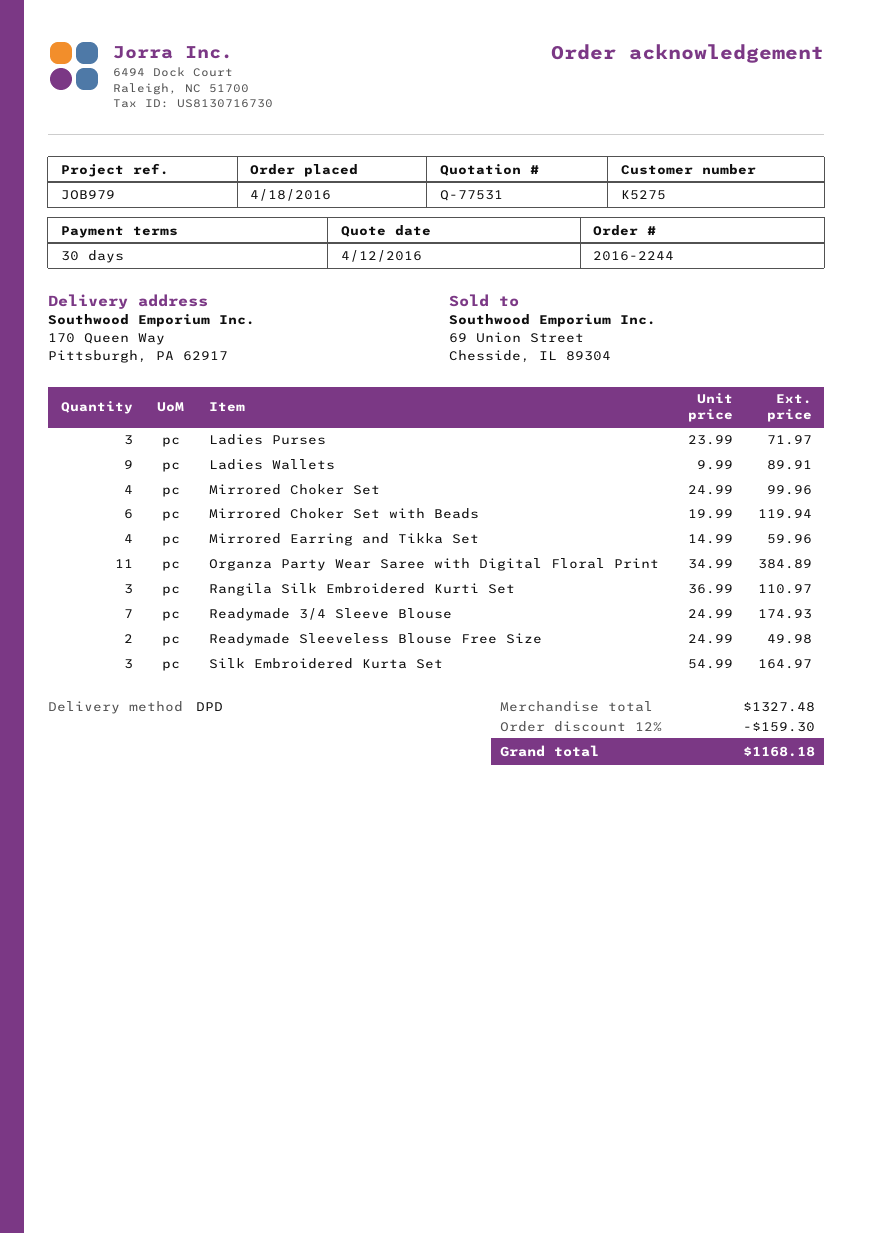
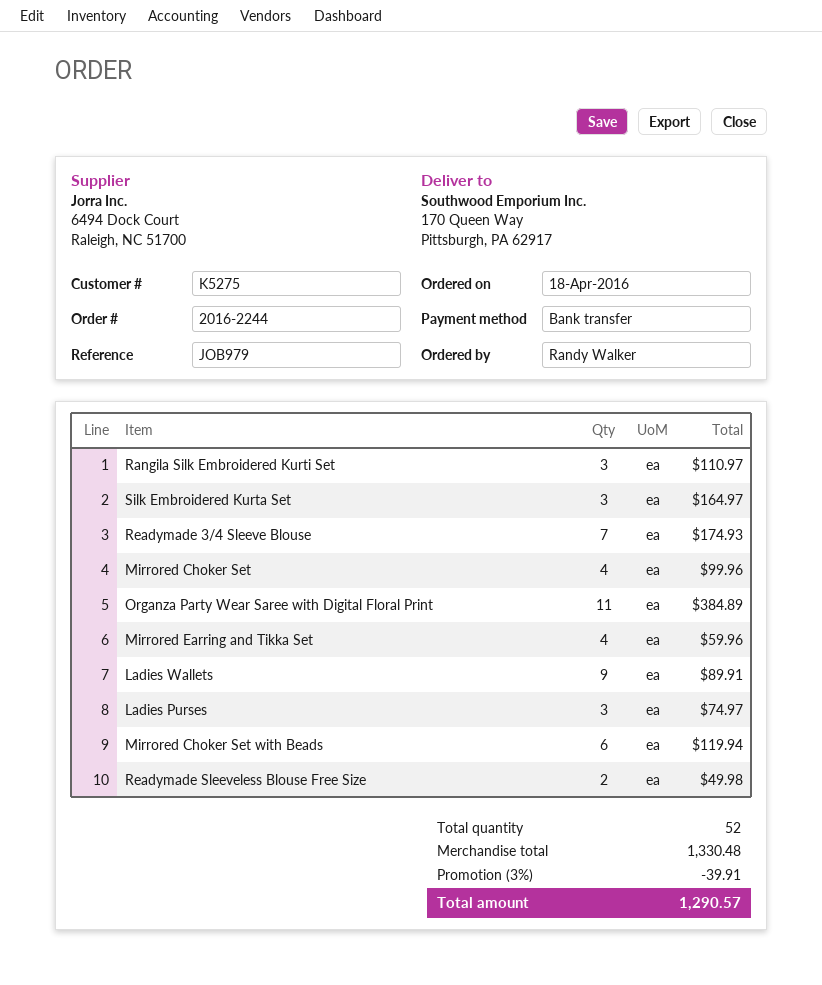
Ladies Purses: 3 for 71.97 -> 3 for 74.97
subtotal: 1327.48 -> 1330.48
discount: 12% = 159.30 -> 3% = 39.91
total: 1168.18 -> 1290.57

